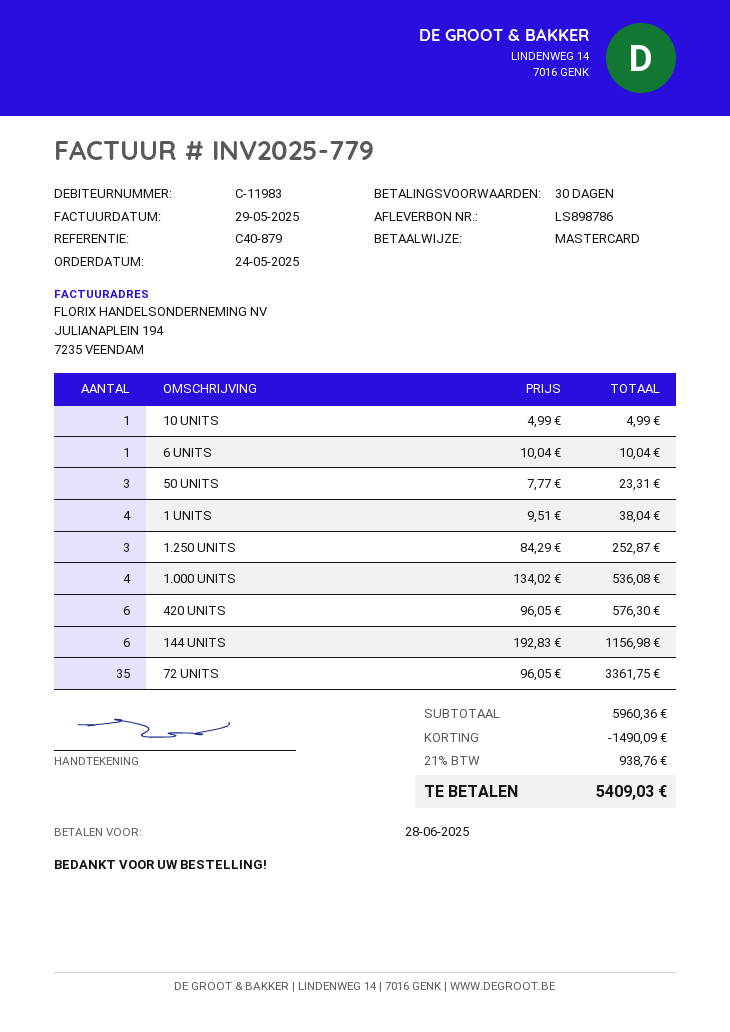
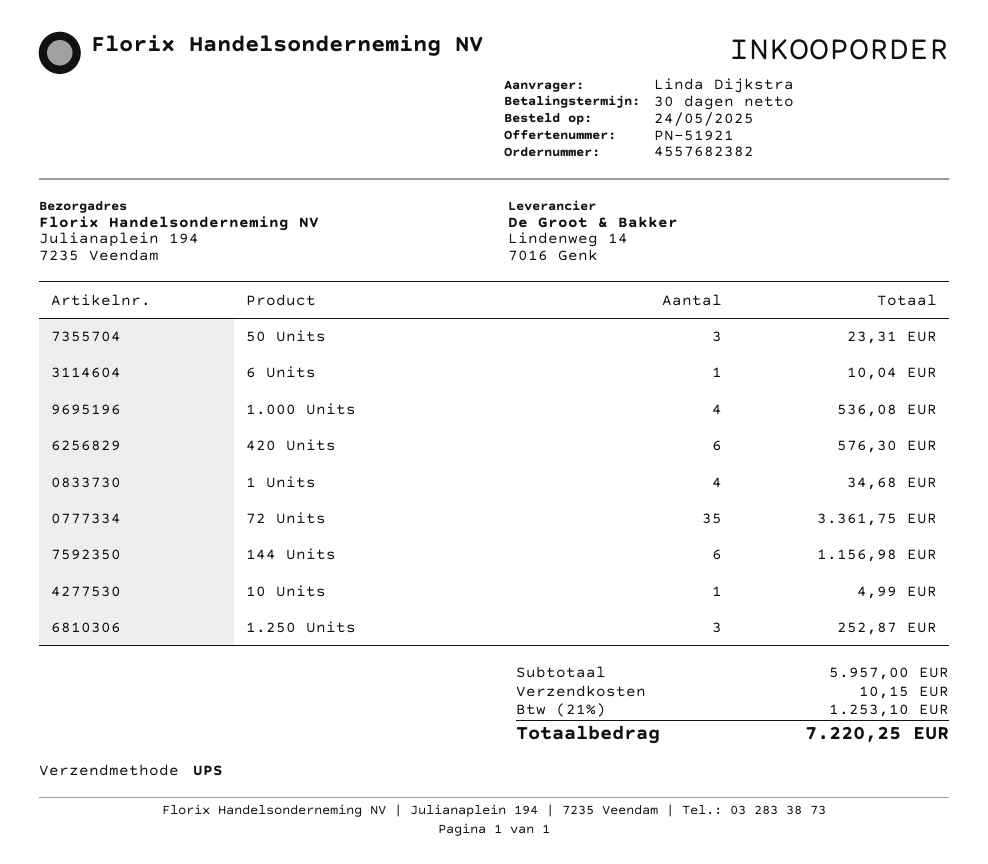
1 UNITS: 4 for 38.04 -> 4 for 34.68
subtotal: 5960.36 -> 5957.00
discount: 1490.09 -> none
shipping: none -> 10.15
tax: 21% = 938.76 -> 21% = 1253.10
total: 5409.03 -> 7220.25

